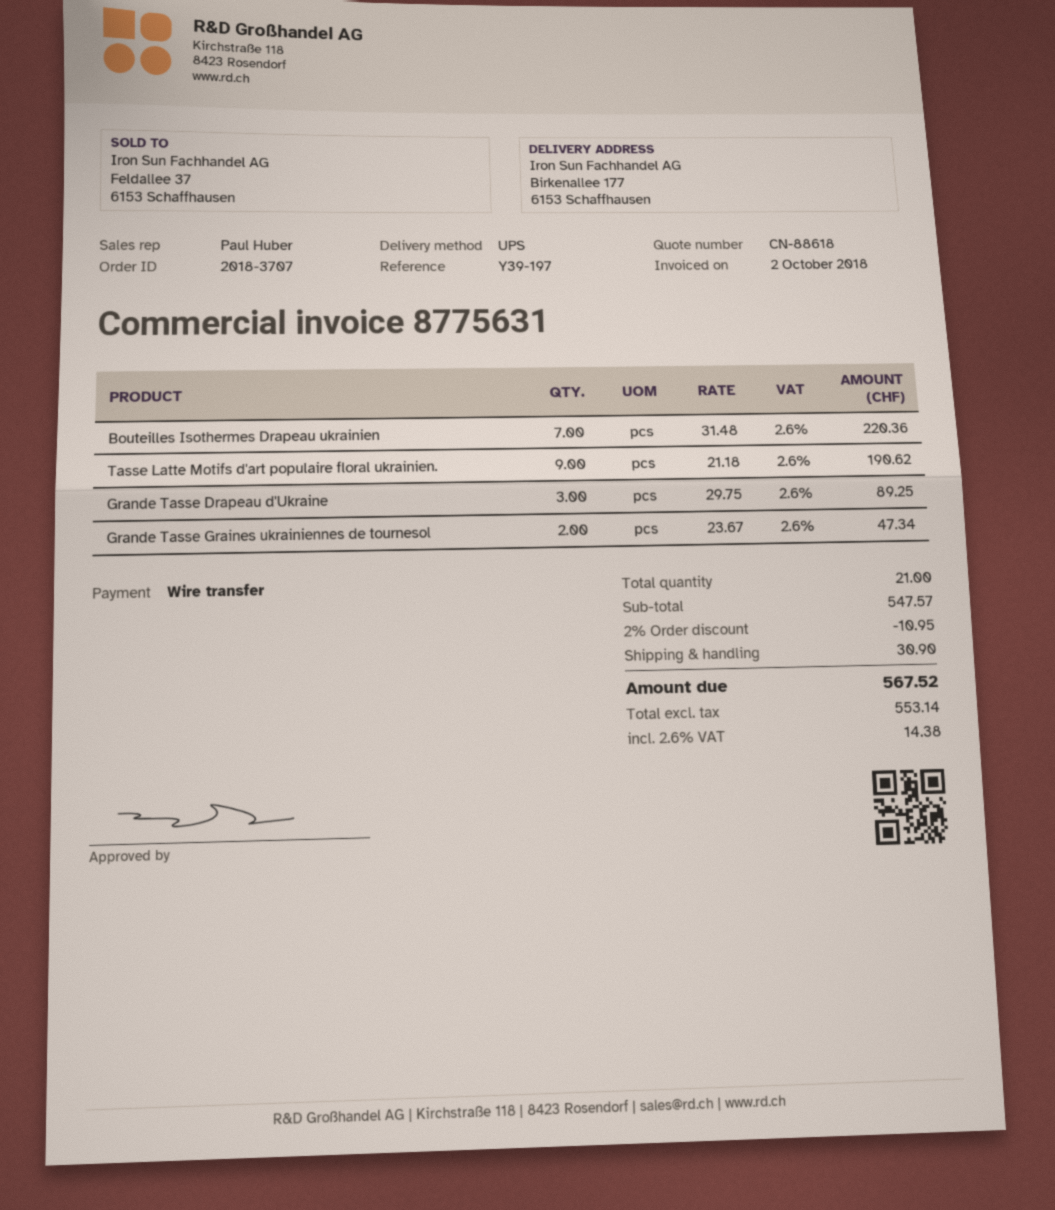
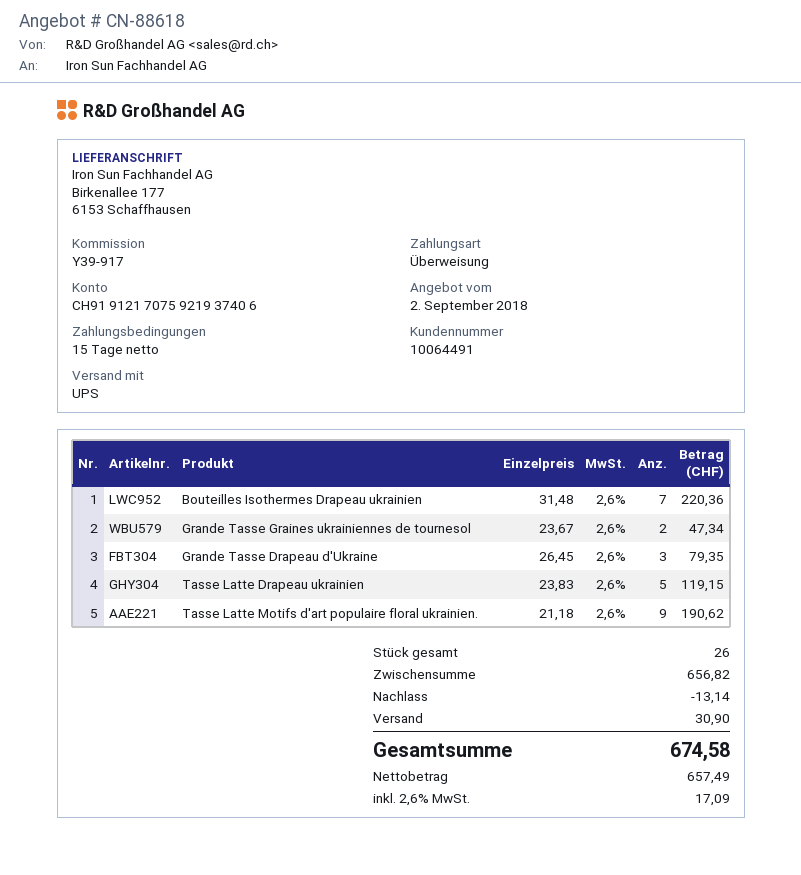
reference: Y39-197 -> Y39-917
Grande Tasse Drapeau d'Ukraine: 3 x 29.75 = 89.25 -> 3 x 26.45 = 79.35
Tasse Latte Drapeau ukrainien: none -> 5 x 23.83 = 119.15
total quantity: 21 -> 26
subtotal: 547.57 -> 656.82
discount: 10.95 -> 13.14
net: 553.14 -> 657.49
tax: 2.6% = 14.38 -> 2.6% = 17.09
total: 567.52 -> 674.58

